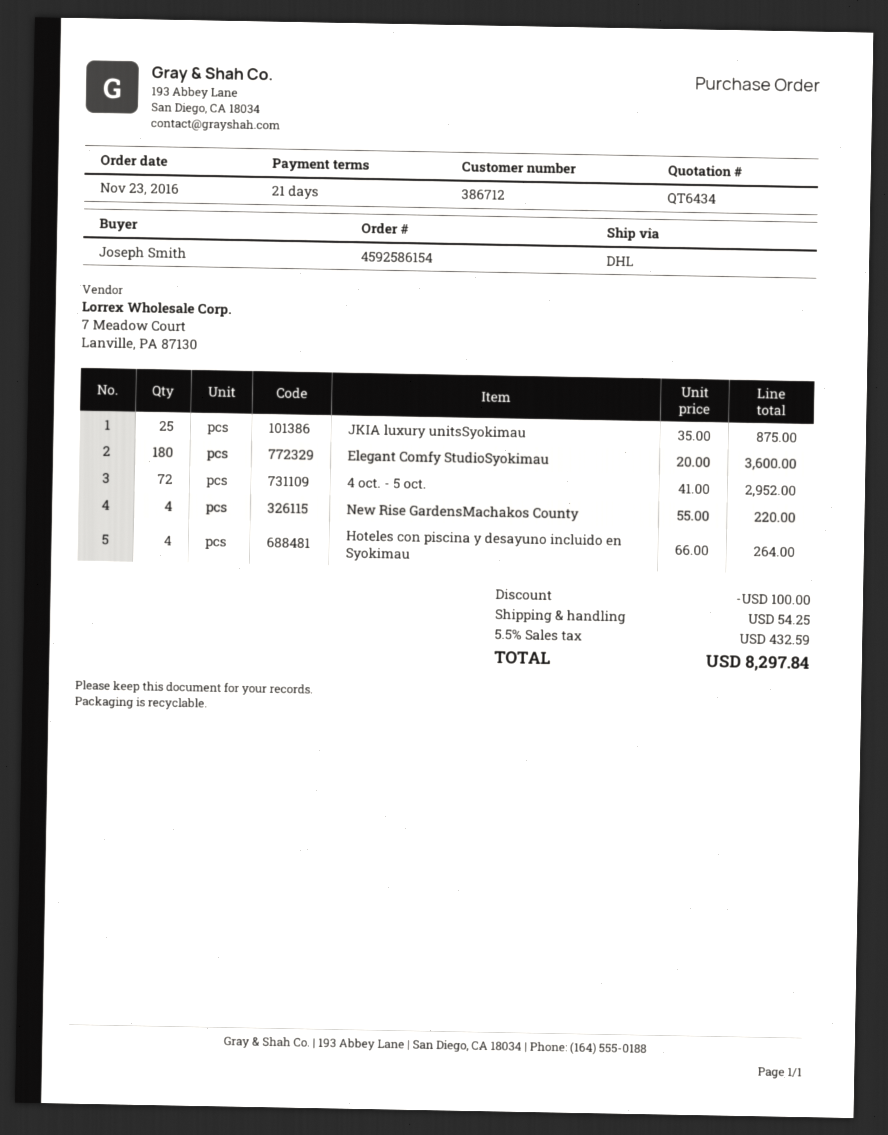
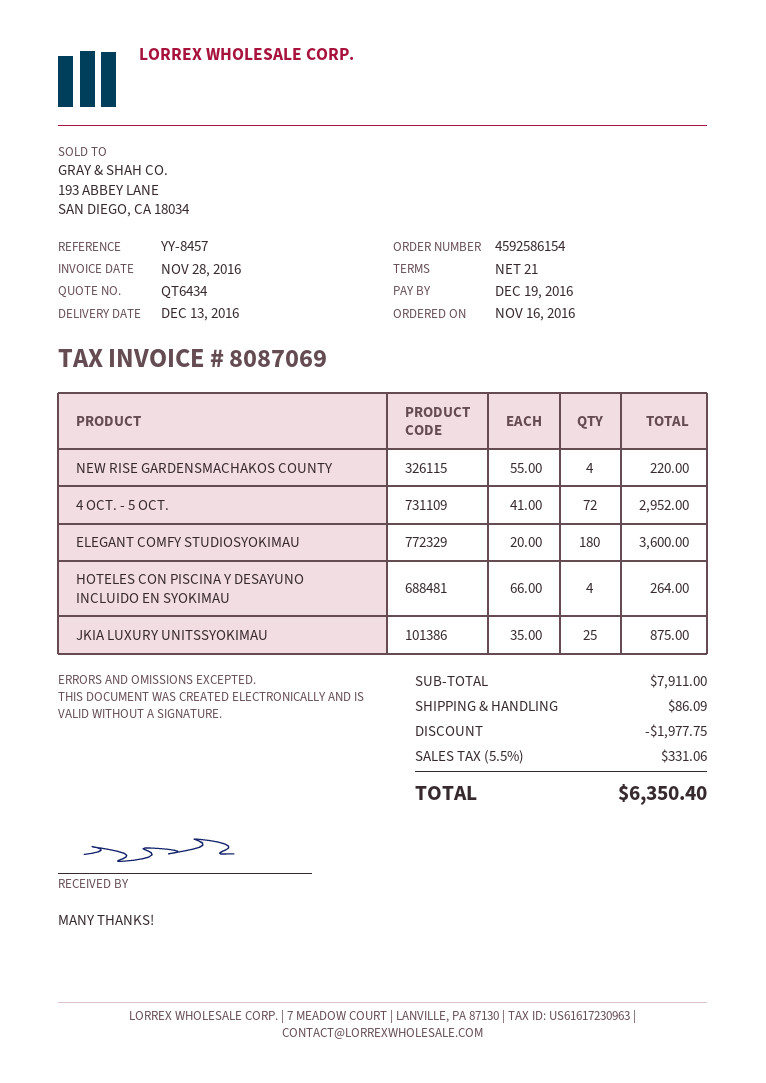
order date: 2016-11-23 -> 2016-11-16
discount: 100.00 -> 1977.75
shipping: 54.25 -> 86.09
tax: 5.5% = 432.59 -> 5.5% = 331.06
total: 8297.84 -> 6350.40

